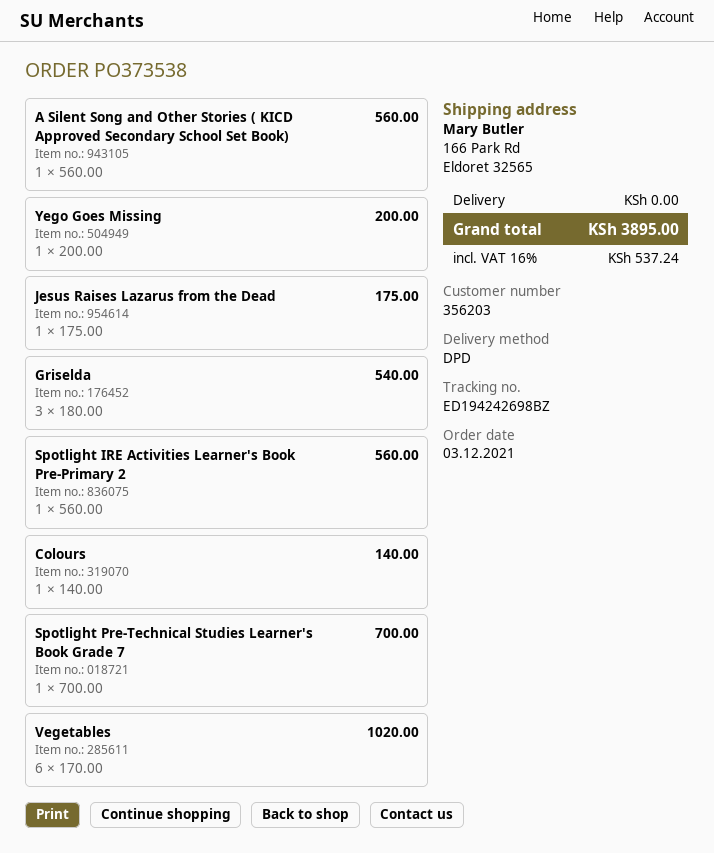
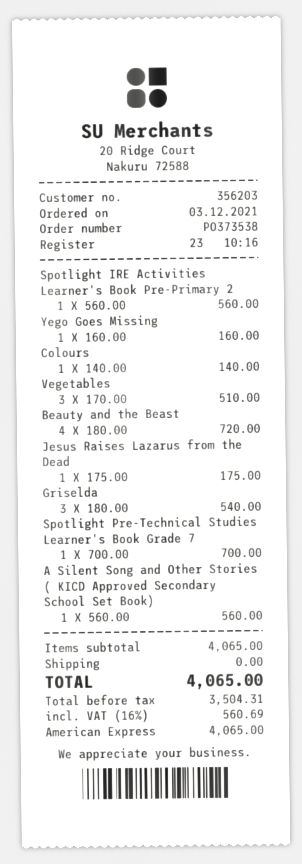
Yego Goes Missing: 1 x 200.00 = 200.00 -> 1 x 160.00 = 160.00
Vegetables: 6 x 170.00 = 1020.00 -> 3 x 170.00 = 510.00
Beauty and the Beast: none -> 4 x 180.00 = 720.00
tax: 16% = 537.24 -> 16% = 560.69
total: 3895.00 -> 4065.00

